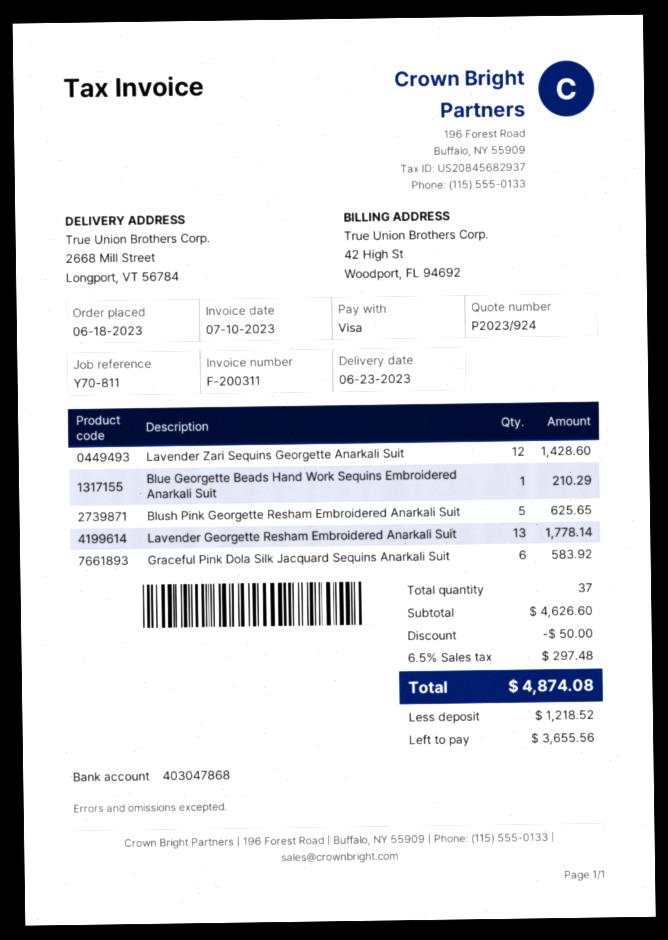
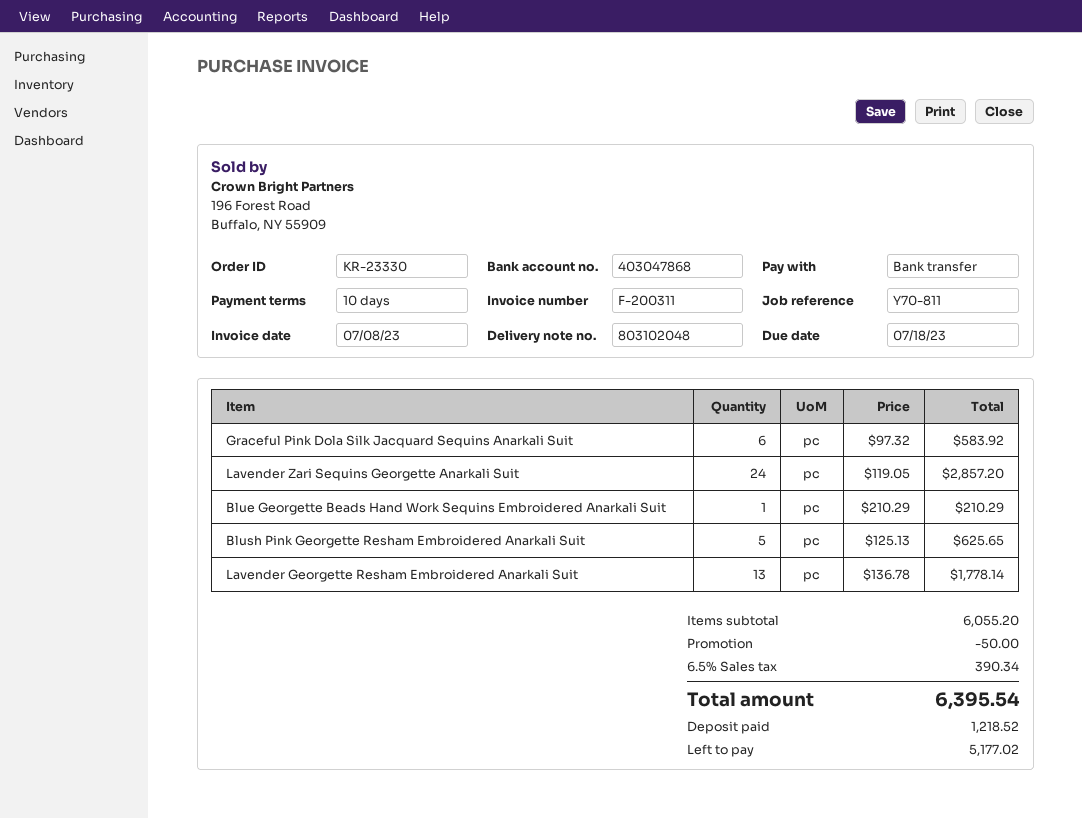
invoice date: 2023-07-10 -> 2023-07-08
payment method: Visa -> bank transfer
Lavender Zari Sequins Georgette Anarkali Suit: 12 for 1428.60 -> 24 for 2857.20
subtotal: 4626.60 -> 6055.20
tax: 6.5% = 297.48 -> 6.5% = 390.34
total: 4874.08 -> 6395.54
balance: 3655.56 -> 5177.02

